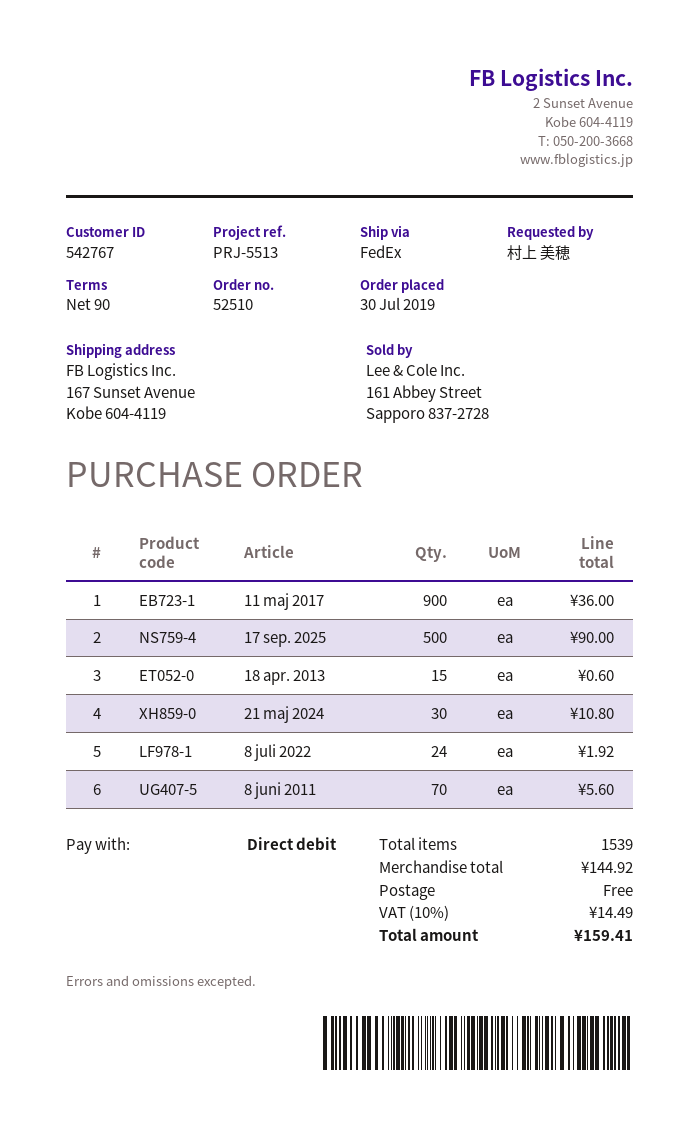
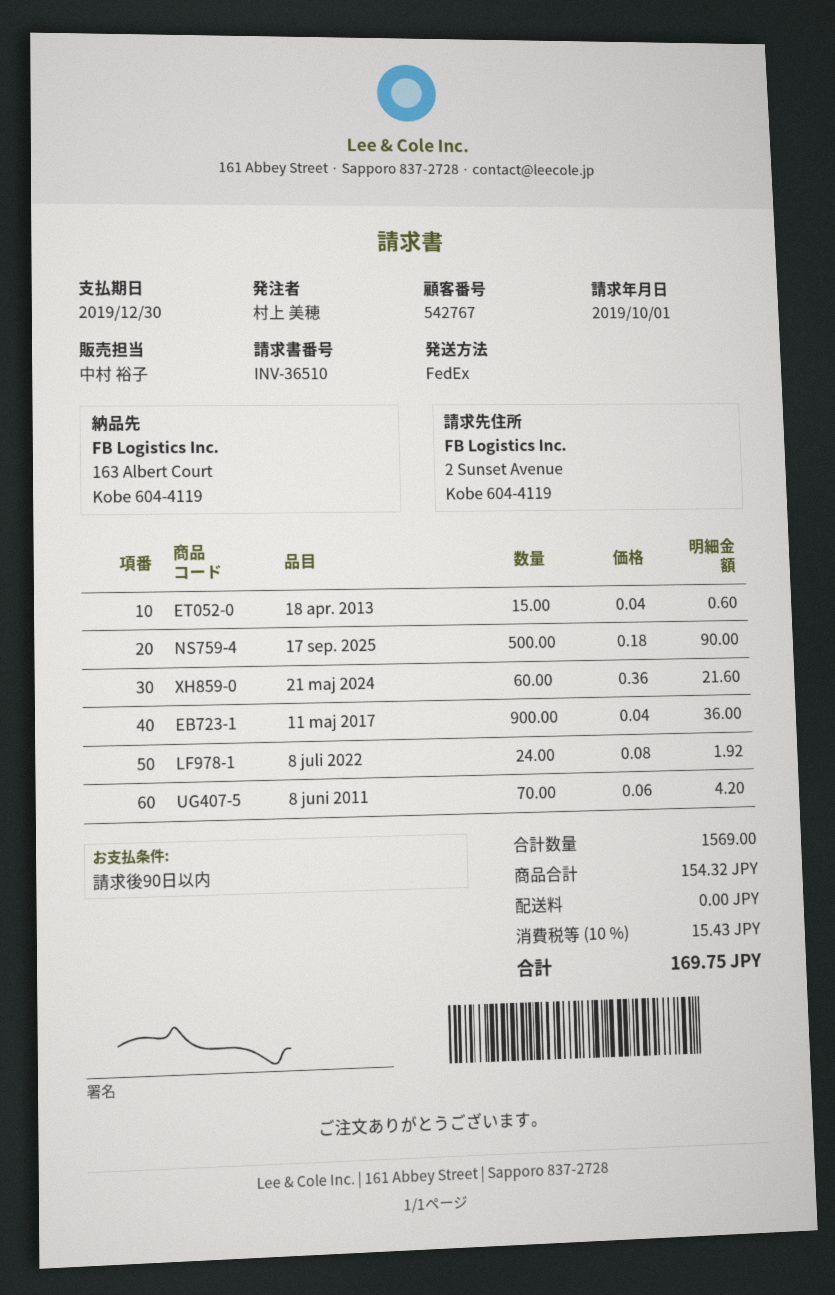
ship to: 167 Sunset Avenue, Kobe 604-4119 -> 163 Albert Court, Kobe 604-4119
21 maj 2024: 30 for 10.80 -> 60 for 21.60
8 juni 2011: 70 for 5.60 -> 70 for 4.20
total quantity: 1539 -> 1569
subtotal: 144.92 -> 154.32
tax: 10% = 14.49 -> 10% = 15.43
total: 159.41 -> 169.75

